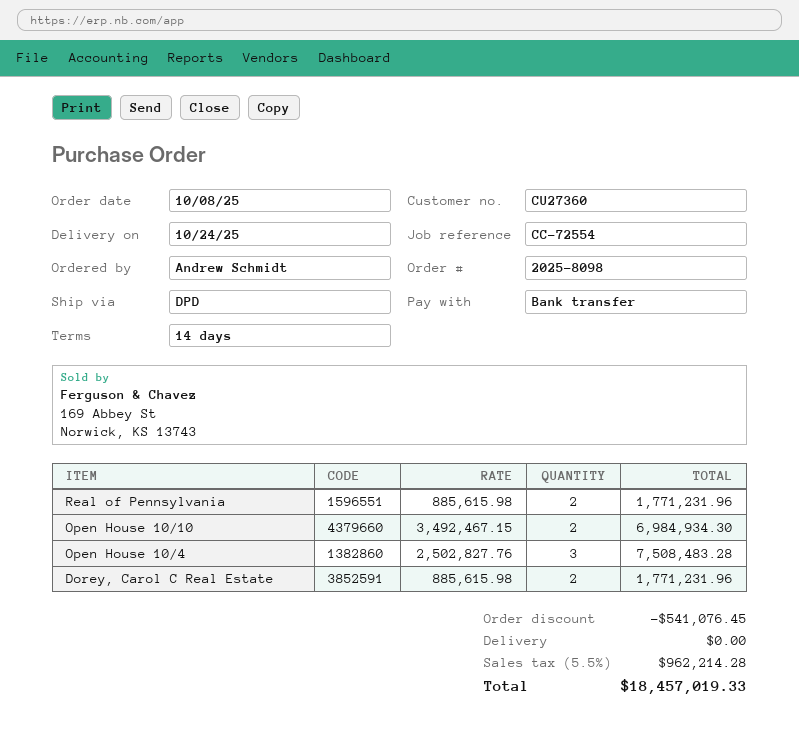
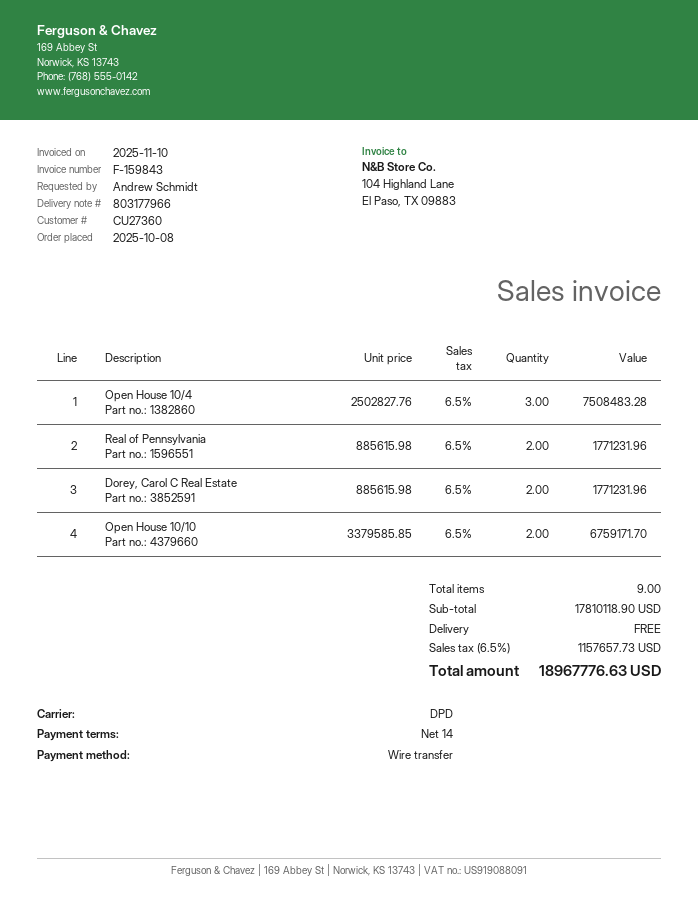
Open House 10/10: 2 x 3492467.15 = 6984934.30 -> 2 x 3379585.85 = 6759171.70
discount: 541076.45 -> none
tax: 5.5% = 962214.28 -> 6.5% = 1157657.73
total: 18457019.33 -> 18967776.63

